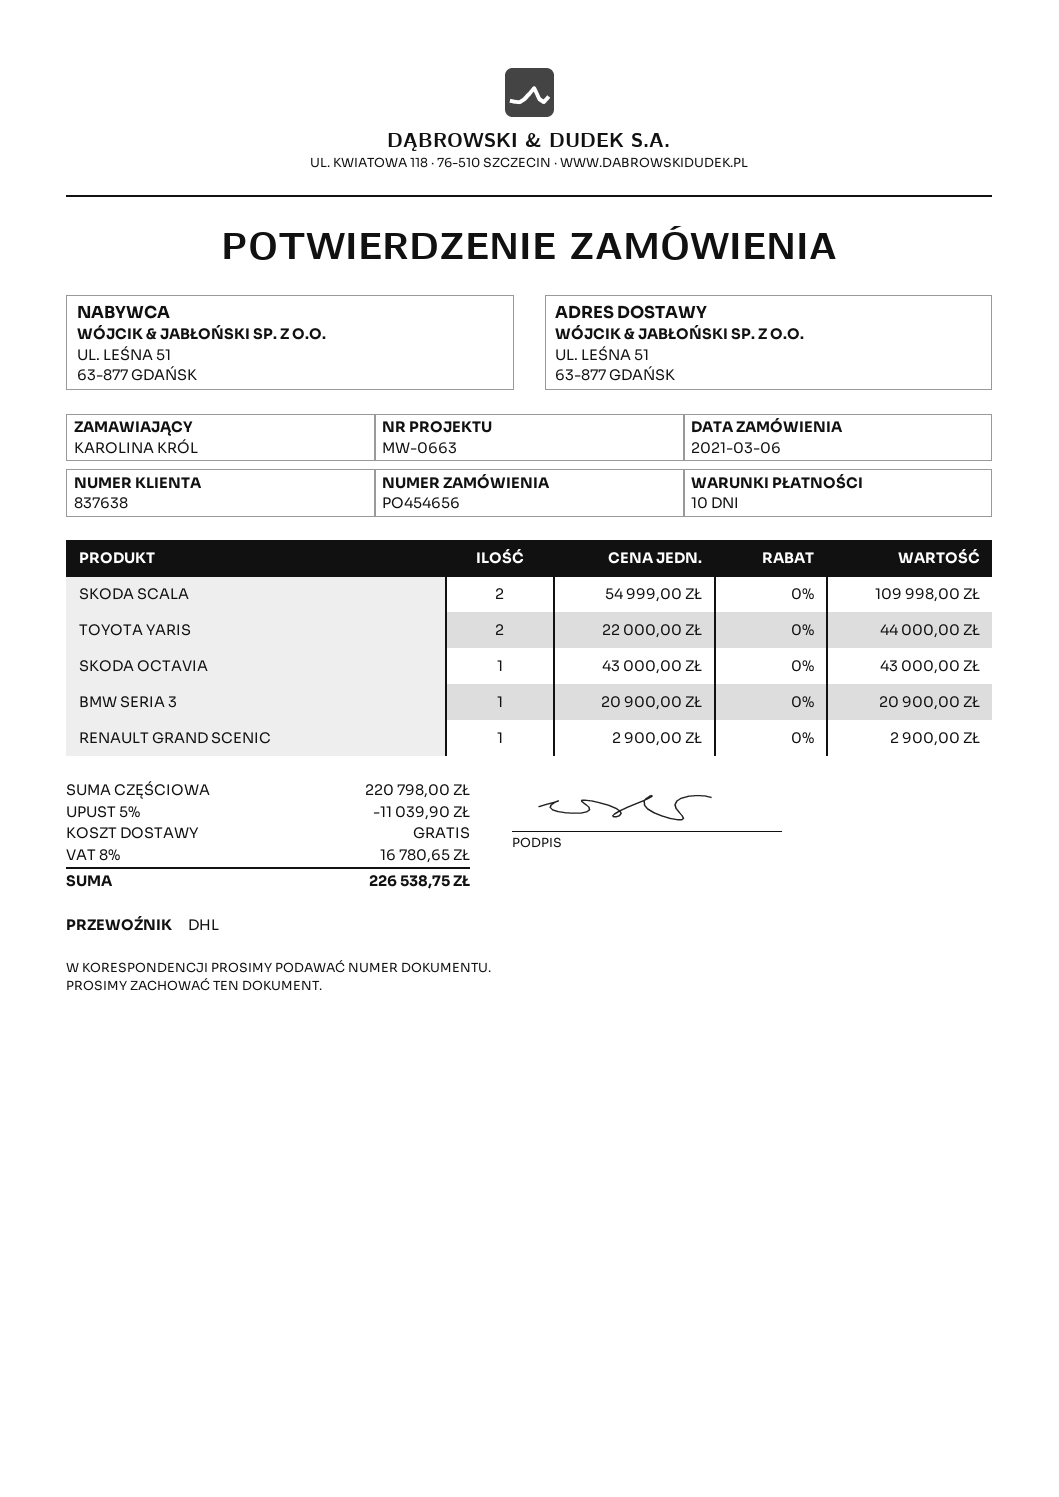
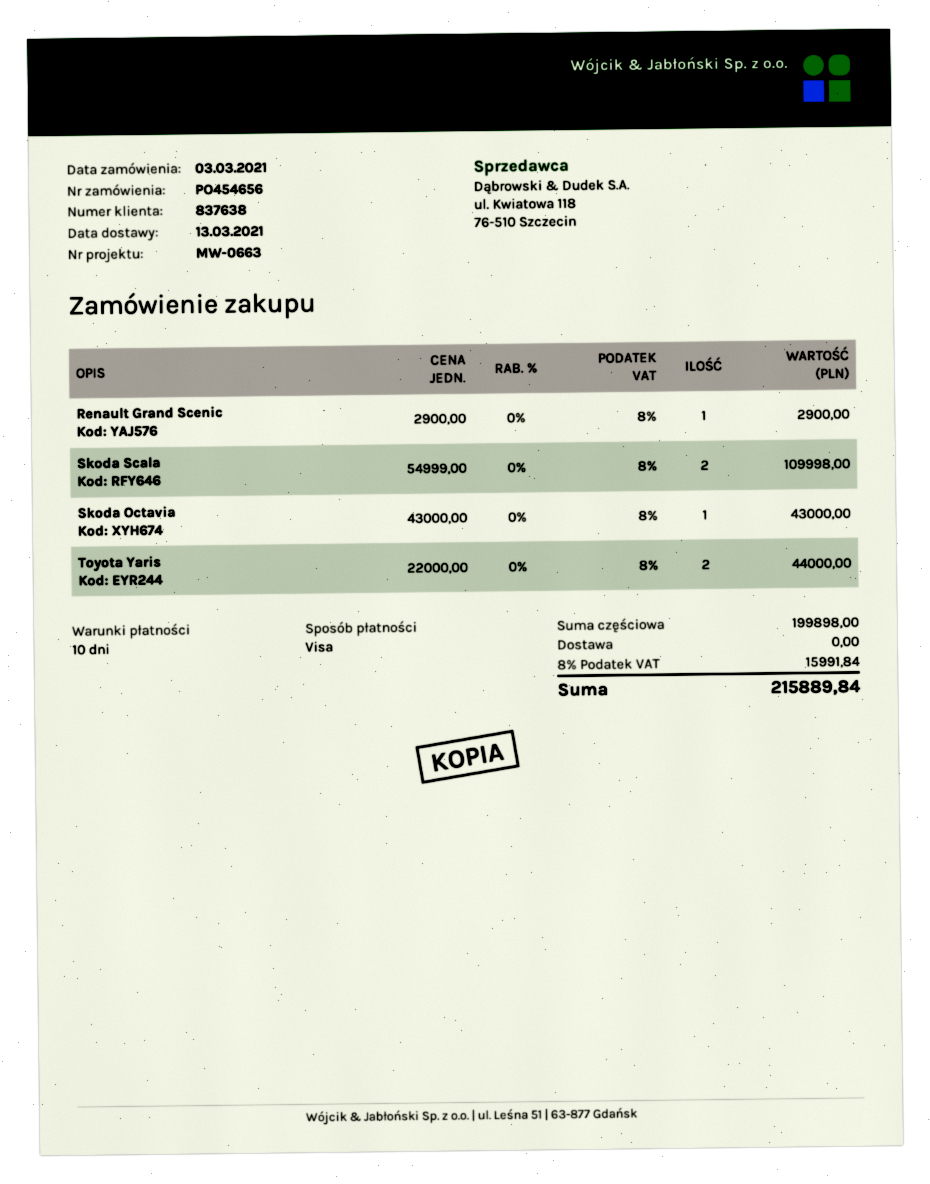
order date: 2021-03-06 -> 2021-03-03
BMW SERIA 3: 1 x 20900.00 = 20900.00 -> none
subtotal: 220798.00 -> 199898.00
discount: 5% = 11039.90 -> none
tax: 8% = 16780.65 -> 8% = 15991.84
total: 226538.75 -> 215889.84

